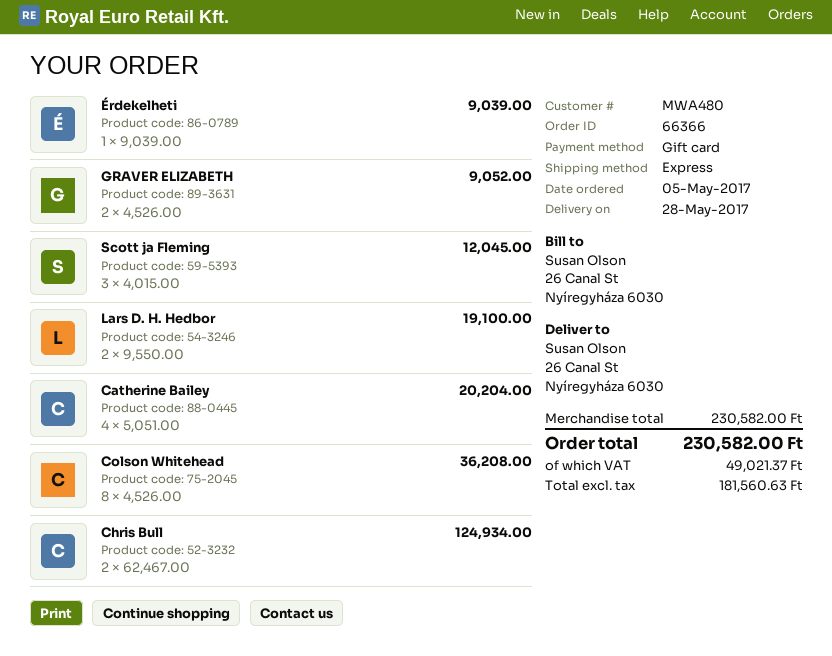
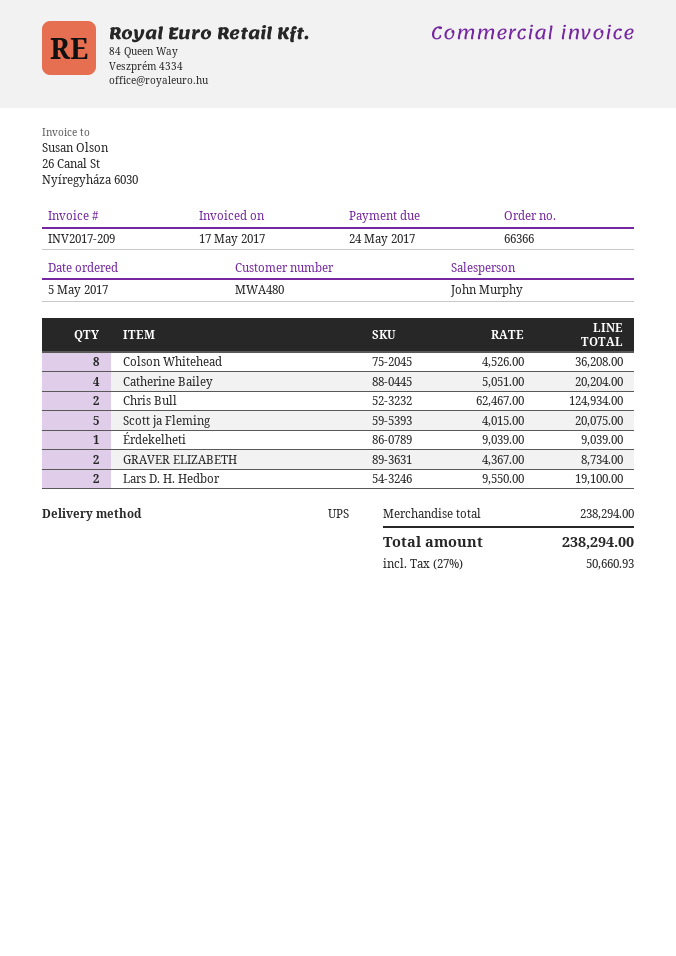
shipping method: express -> UPS
GRAVER ELIZABETH: 2 x 4526.00 = 9052.00 -> 2 x 4367.00 = 8734.00
Scott ja Fleming: 3 x 4015.00 = 12045.00 -> 5 x 4015.00 = 20075.00
subtotal: 230582.00 -> 238294.00
tax: 49021.37 -> 50660.93
total: 230582.00 -> 238294.00

